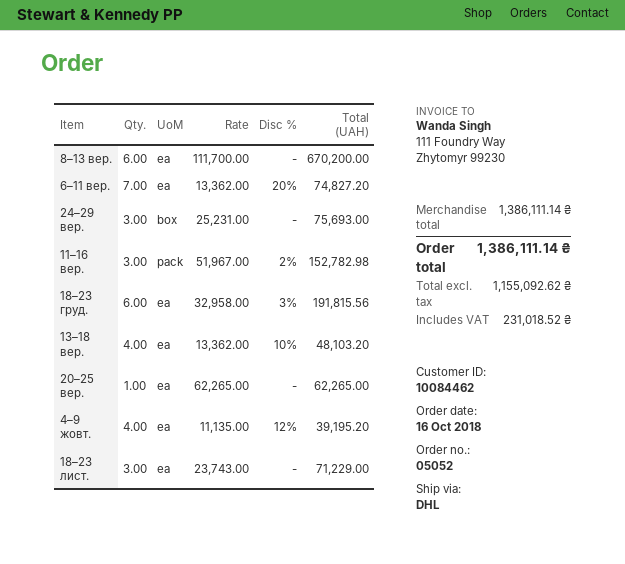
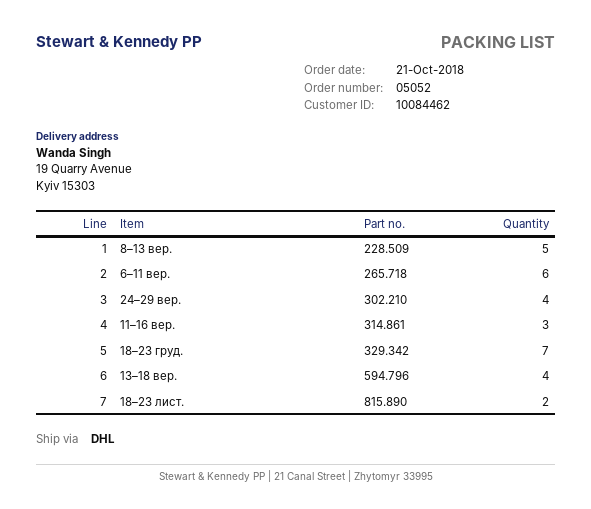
order date: 2018-10-16 -> 2018-10-21
8–13 вер.: 6 -> 5
6–11 вер.: 7 -> 6
24–29 вер.: 3 -> 4
18–23 груд.: 6 -> 7
20–25 вер.: 1 -> none
4–9 жовт.: 4 -> none
18–23 лист.: 3 -> 2

